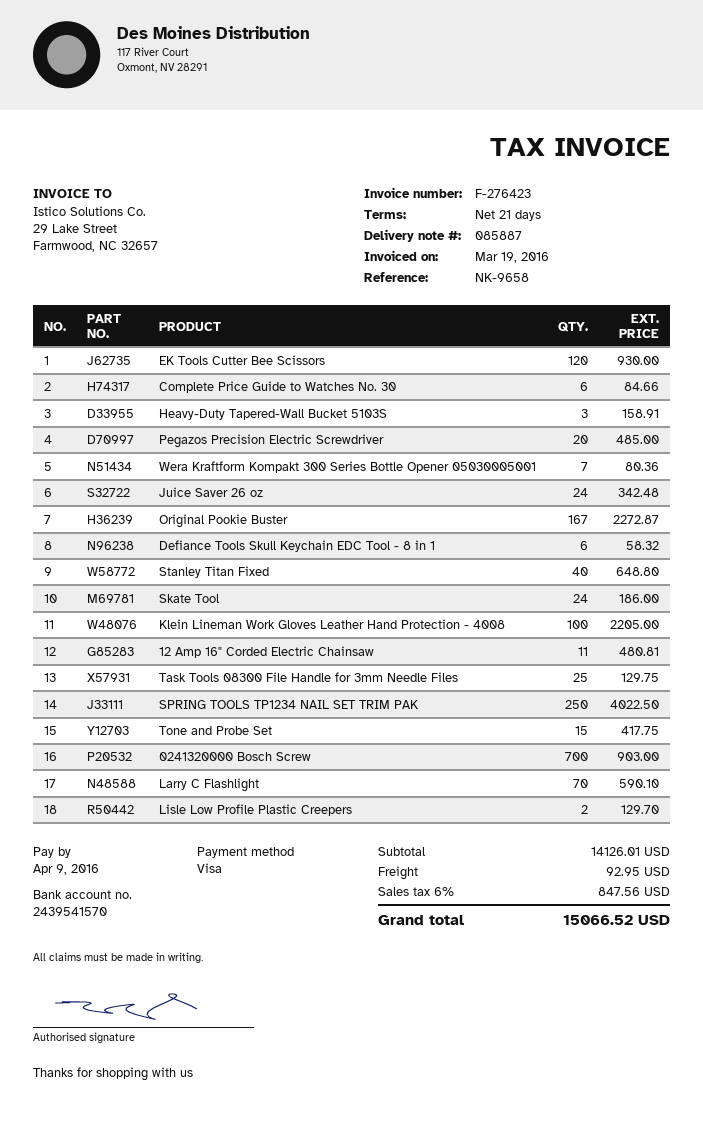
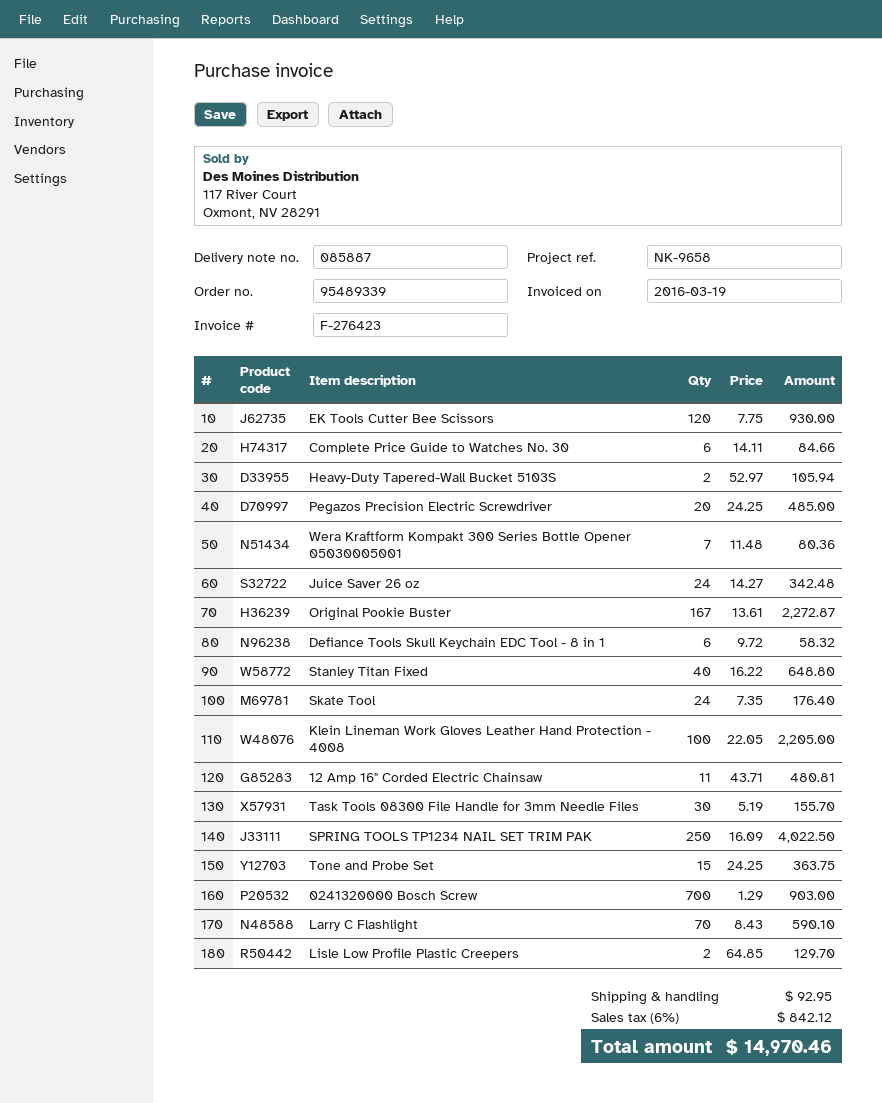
Heavy-Duty Tapered-Wall Bucket 5103S: 3 for 158.91 -> 2 for 105.94
Skate Tool: 24 for 186.00 -> 24 for 176.40
Task Tools 08300 File Handle for 3mm Needle Files: 25 for 129.75 -> 30 for 155.70
Tone and Probe Set: 15 for 417.75 -> 15 for 363.75
tax: 6% = 847.56 -> 6% = 842.12
total: 15066.52 -> 14970.46

